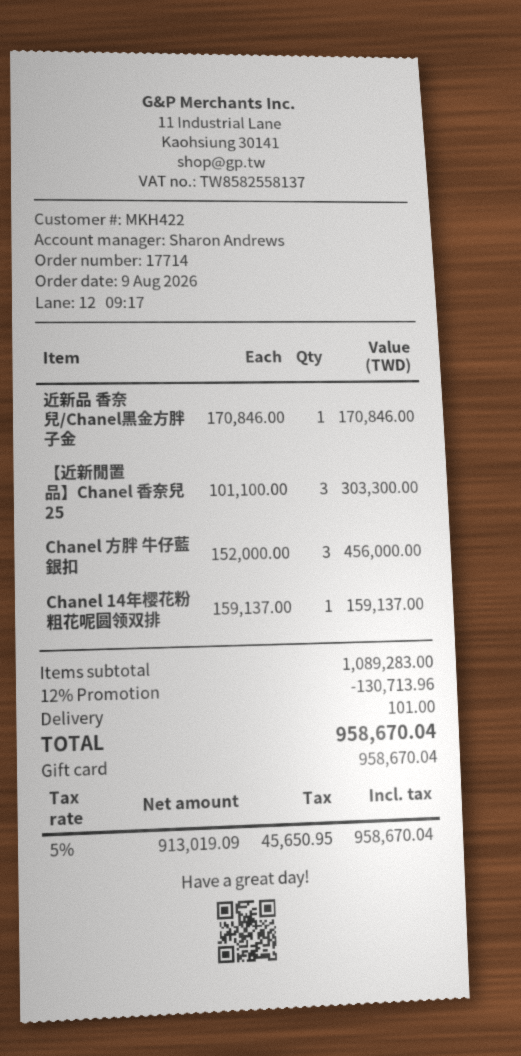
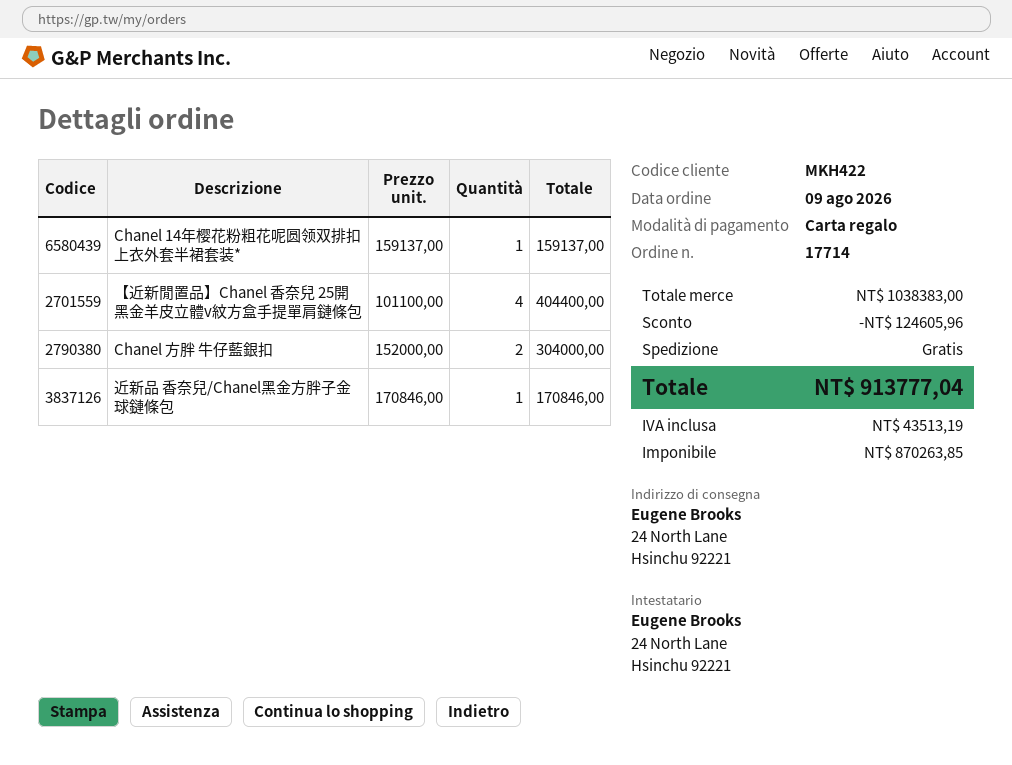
【近新閒置品】Chanel 香奈兒 25: 3 x 101100.00 = 303300.00 -> 4 x 101100.00 = 404400.00
Chanel 方胖 牛仔藍銀扣: 3 x 152000.00 = 456000.00 -> 2 x 152000.00 = 304000.00
subtotal: 1089283.00 -> 1038383.00
discount: 130713.96 -> 124605.96
shipping: 101.00 -> 0.00
net: 913019.09 -> 870263.85
tax: 45650.95 -> 43513.19
total: 958670.04 -> 913777.04

